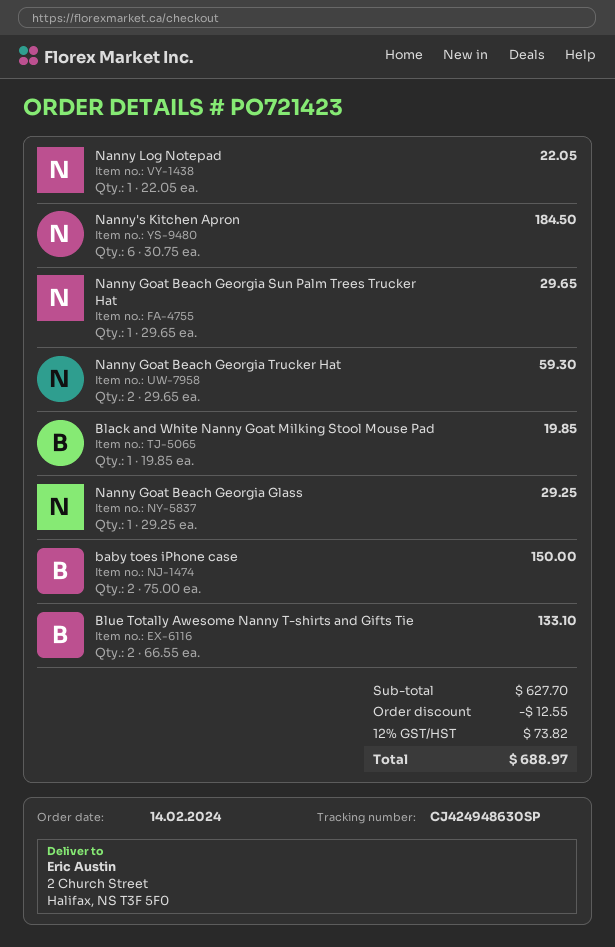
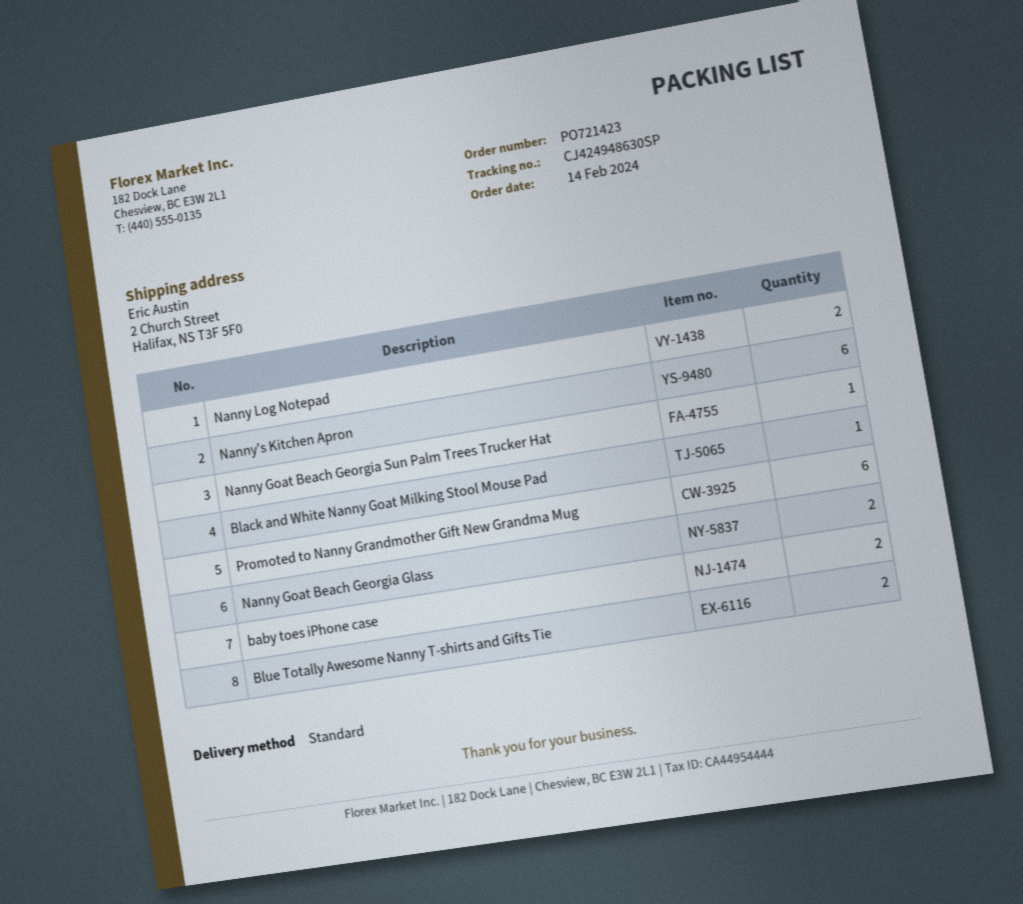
Nanny Log Notepad: 1 -> 2
Nanny Goat Beach Georgia Trucker Hat: 2 -> none
Nanny Goat Beach Georgia Glass: 1 -> 2
Promoted to Nanny Grandmother Gift New Grandma Mug: none -> 6

